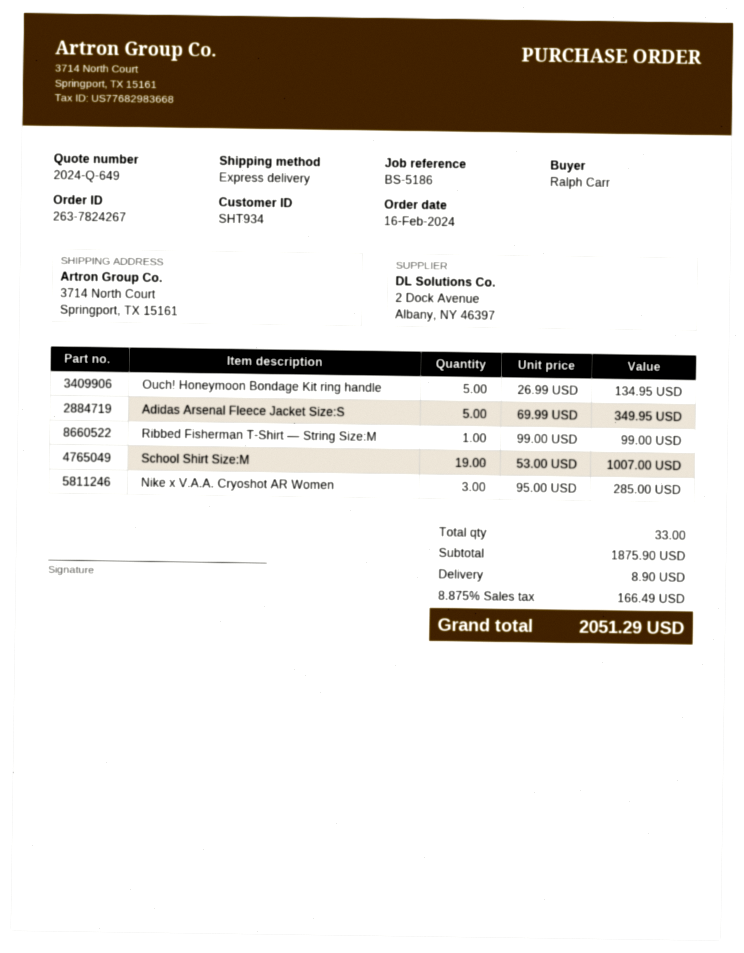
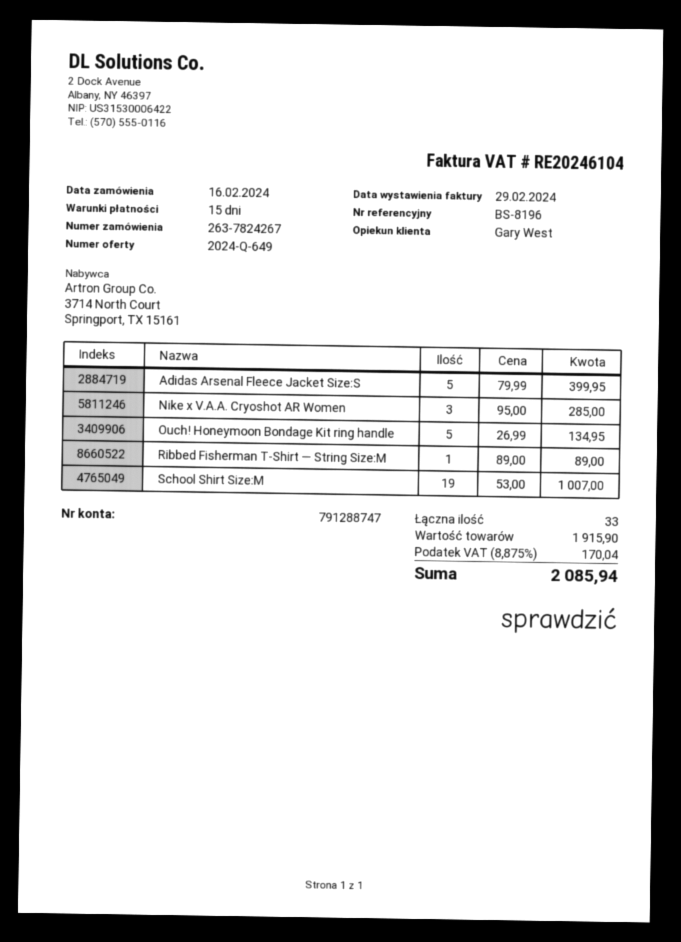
reference: BS-5186 -> BS-8196
Adidas Arsenal Fleece Jacket Size:S: 5 x 69.99 = 349.95 -> 5 x 79.99 = 399.95
Ribbed Fisherman T-Shirt — String Size:M: 1 x 99.00 = 99.00 -> 1 x 89.00 = 89.00
subtotal: 1875.90 -> 1915.90
shipping: 8.90 -> none
tax: 8.875% = 166.49 -> 8.875% = 170.04
total: 2051.29 -> 2085.94

